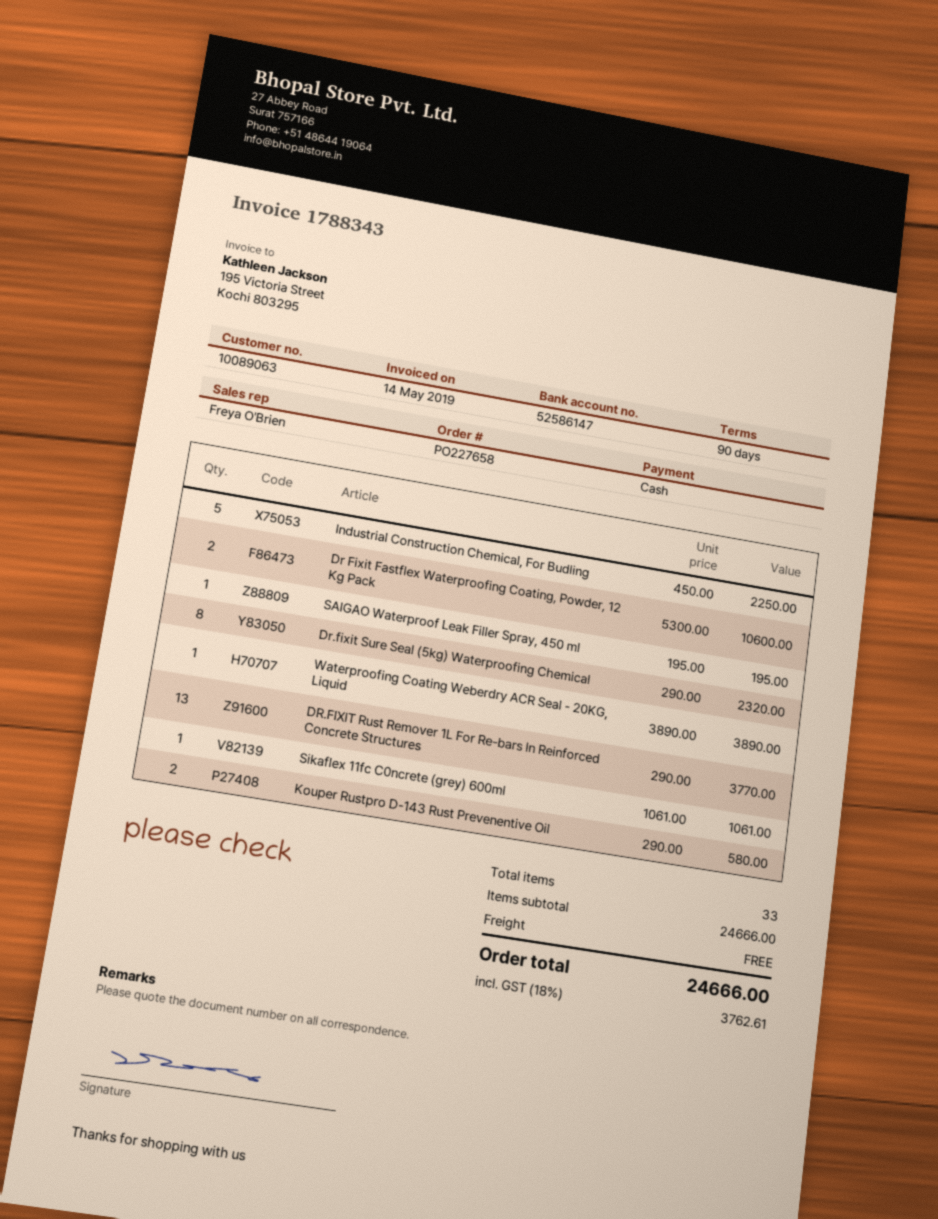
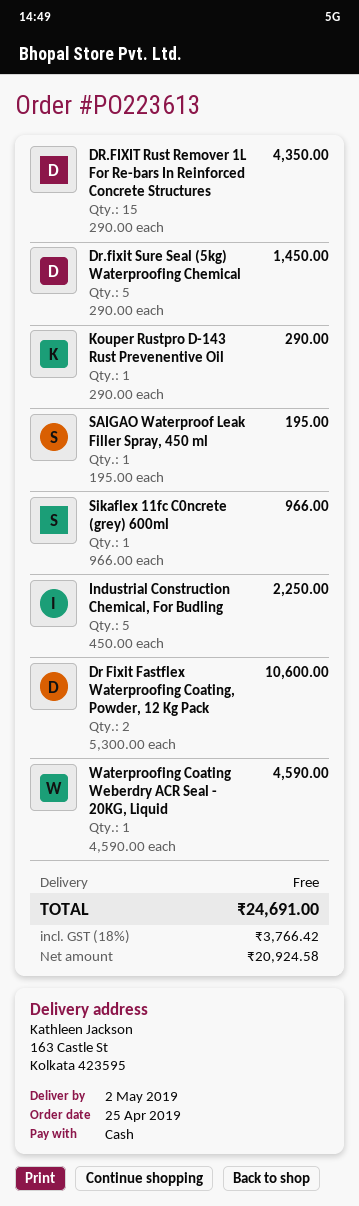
order number: PO227658 -> PO223613
Dr.fixit Sure Seal (5kg) Waterproofing Chemical: 8 x 290.00 = 2320.00 -> 5 x 290.00 = 1450.00
Waterproofing Coating Weberdry ACR Seal - 20KG, Liquid: 1 x 3890.00 = 3890.00 -> 1 x 4590.00 = 4590.00
DR.FIXIT Rust Remover 1L For Re-bars In Reinforced Concrete Structures: 13 x 290.00 = 3770.00 -> 15 x 290.00 = 4350.00
Sikaflex 11fc C0ncrete (grey) 600ml: 1 x 1061.00 = 1061.00 -> 1 x 966.00 = 966.00
Kouper Rustpro D-143 Rust Prevenentive Oil: 2 x 290.00 = 580.00 -> 1 x 290.00 = 290.00
tax: 18% = 3762.61 -> 18% = 3766.42
total: 24666.00 -> 24691.00

